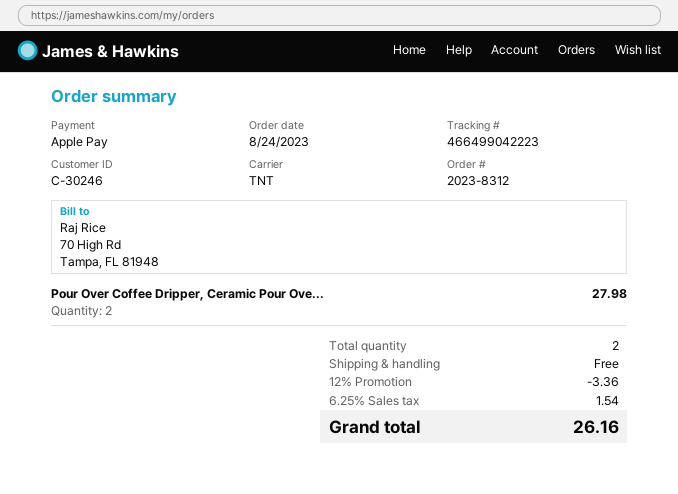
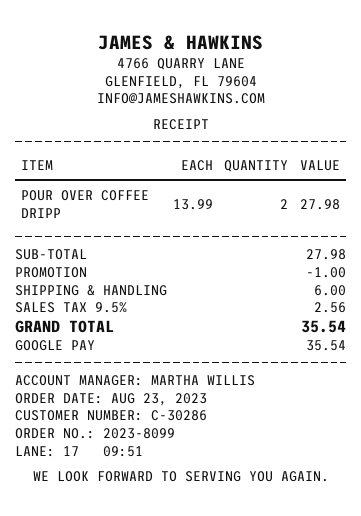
order number: 2023-8312 -> 2023-8099
order date: 2023-08-24 -> 2023-08-23
customer number: C-30246 -> C-30286
payment method: Apple Pay -> Google Pay
discount: 3.36 -> 1.00
shipping: 0.00 -> 6.00
tax: 6.25% = 1.54 -> 9.5% = 2.56
total: 26.16 -> 35.54

